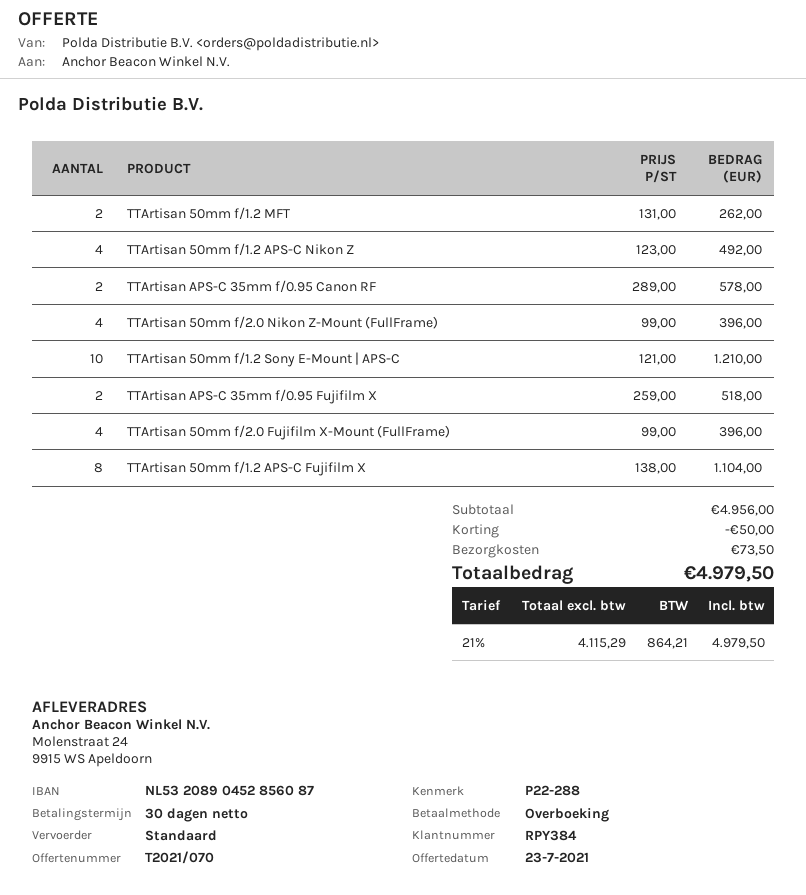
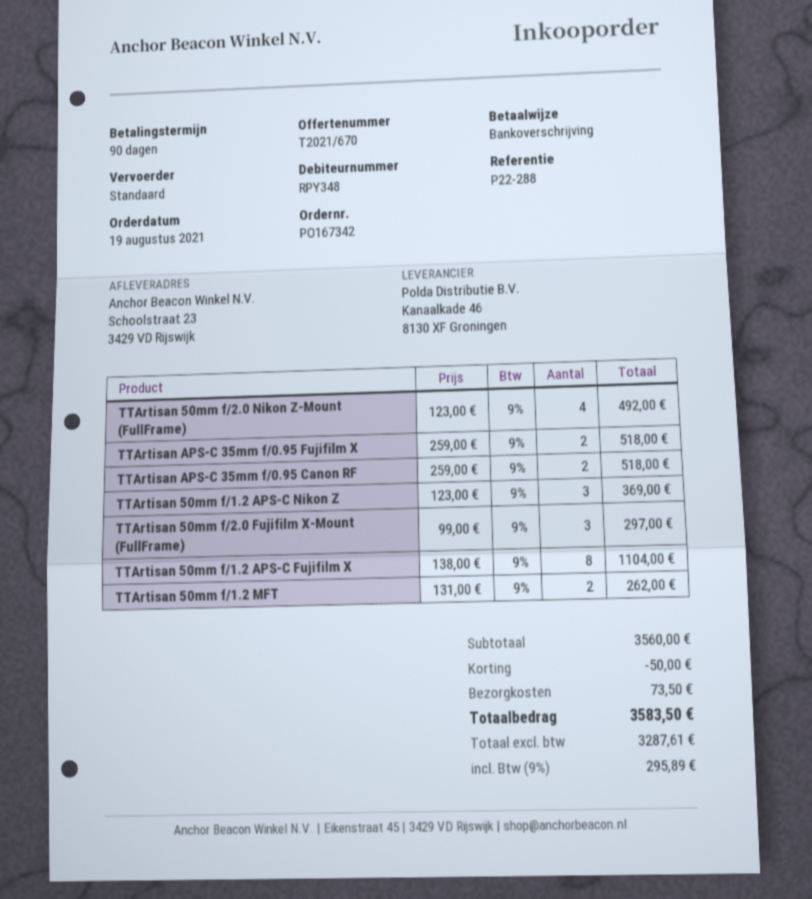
quote number: T2021/070 -> T2021/670
payment terms: 30 days -> 90 days
customer number: RPY384 -> RPY348
ship to: Molenstraat 24, 9915 WS Apeldoorn -> Schoolstraat 23, 3429 VD Rijswijk
TTArtisan 50mm f/1.2 APS-C Nikon Z: 4 x 123.00 = 492.00 -> 3 x 123.00 = 369.00
TTArtisan APS-C 35mm f/0.95 Canon RF: 2 x 289.00 = 578.00 -> 2 x 259.00 = 518.00
TTArtisan 50mm f/2.0 Nikon Z-Mount (FullFrame): 4 x 99.00 = 396.00 -> 4 x 123.00 = 492.00
TTArtisan 50mm f/1.2 Sony E-Mount | APS-C: 10 x 121.00 = 1210.00 -> none
TTArtisan 50mm f/2.0 Fujifilm X-Mount (FullFrame): 4 x 99.00 = 396.00 -> 3 x 99.00 = 297.00
subtotal: 4956.00 -> 3560.00
net: 4115.29 -> 3287.61
tax: 21% = 864.21 -> 9% = 295.89
total: 4979.50 -> 3583.50

